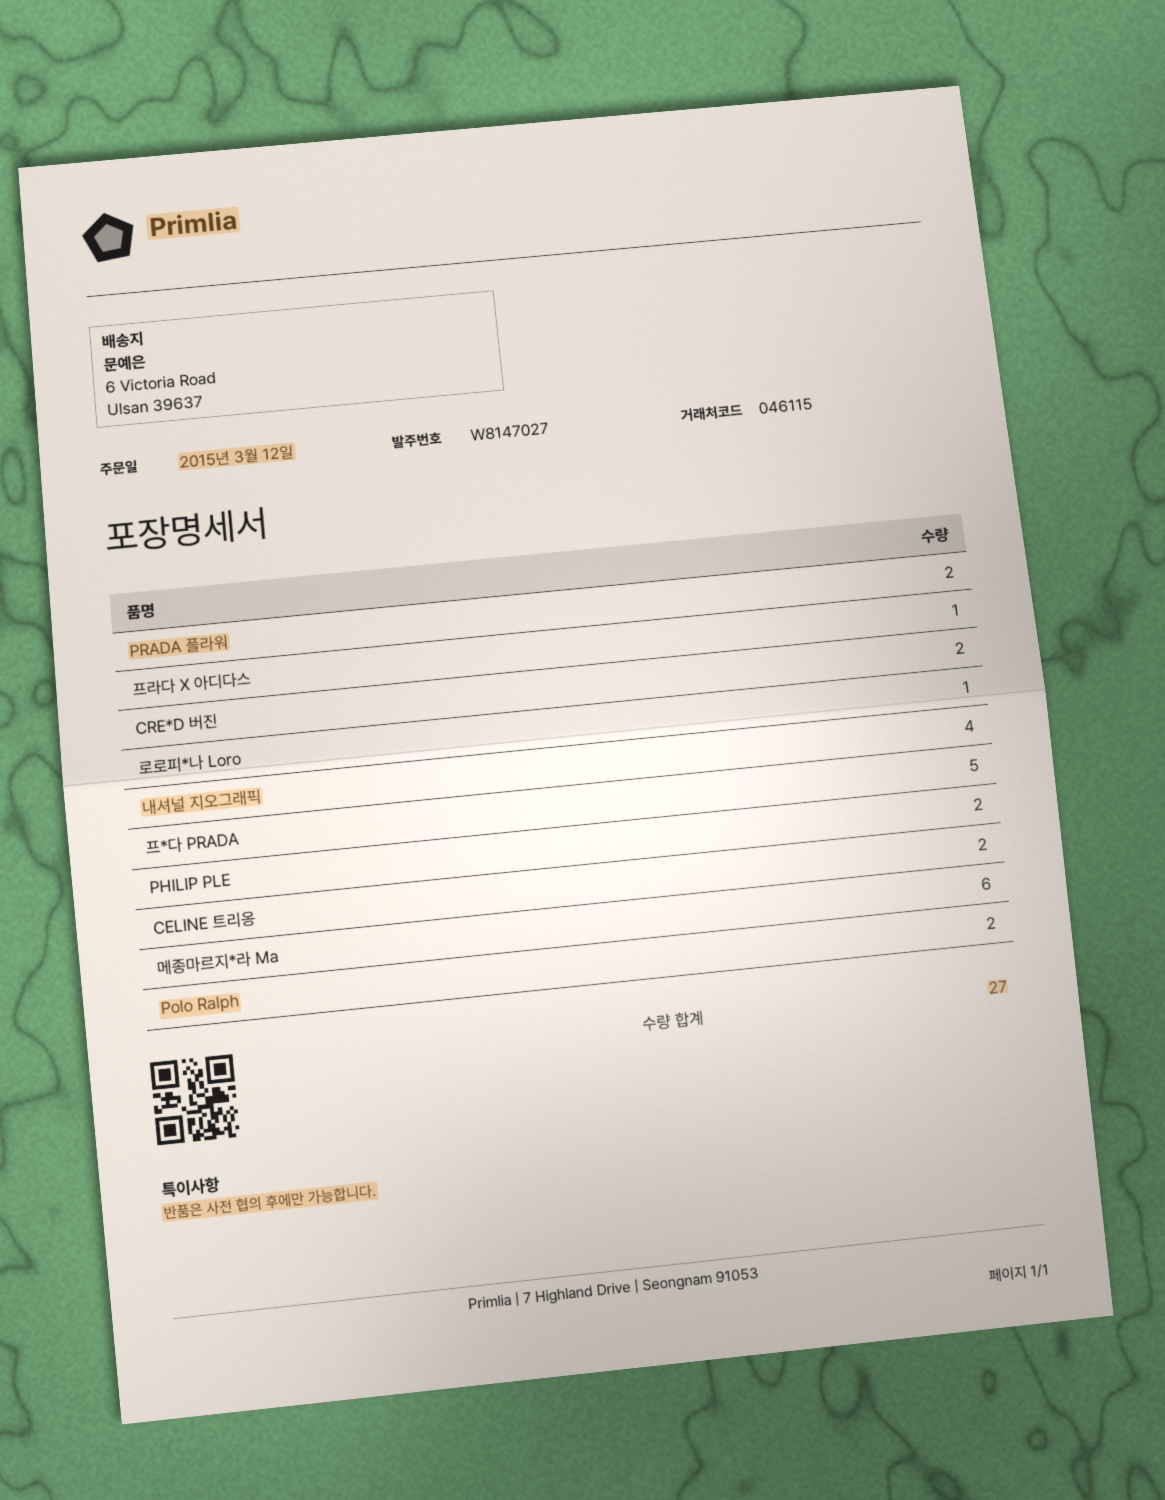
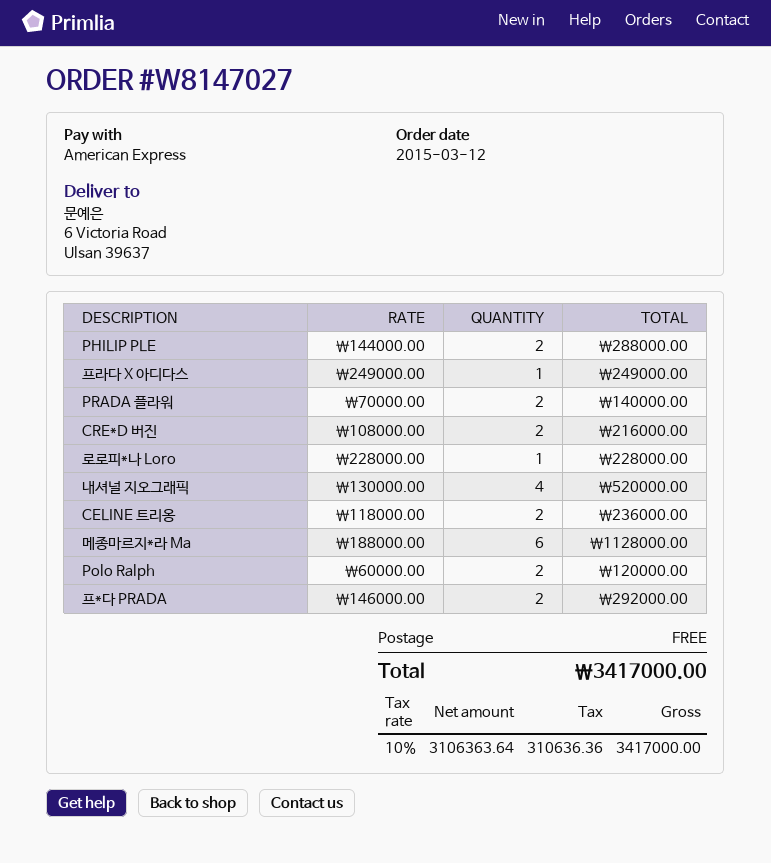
프*다 PRADA: 5 -> 2

